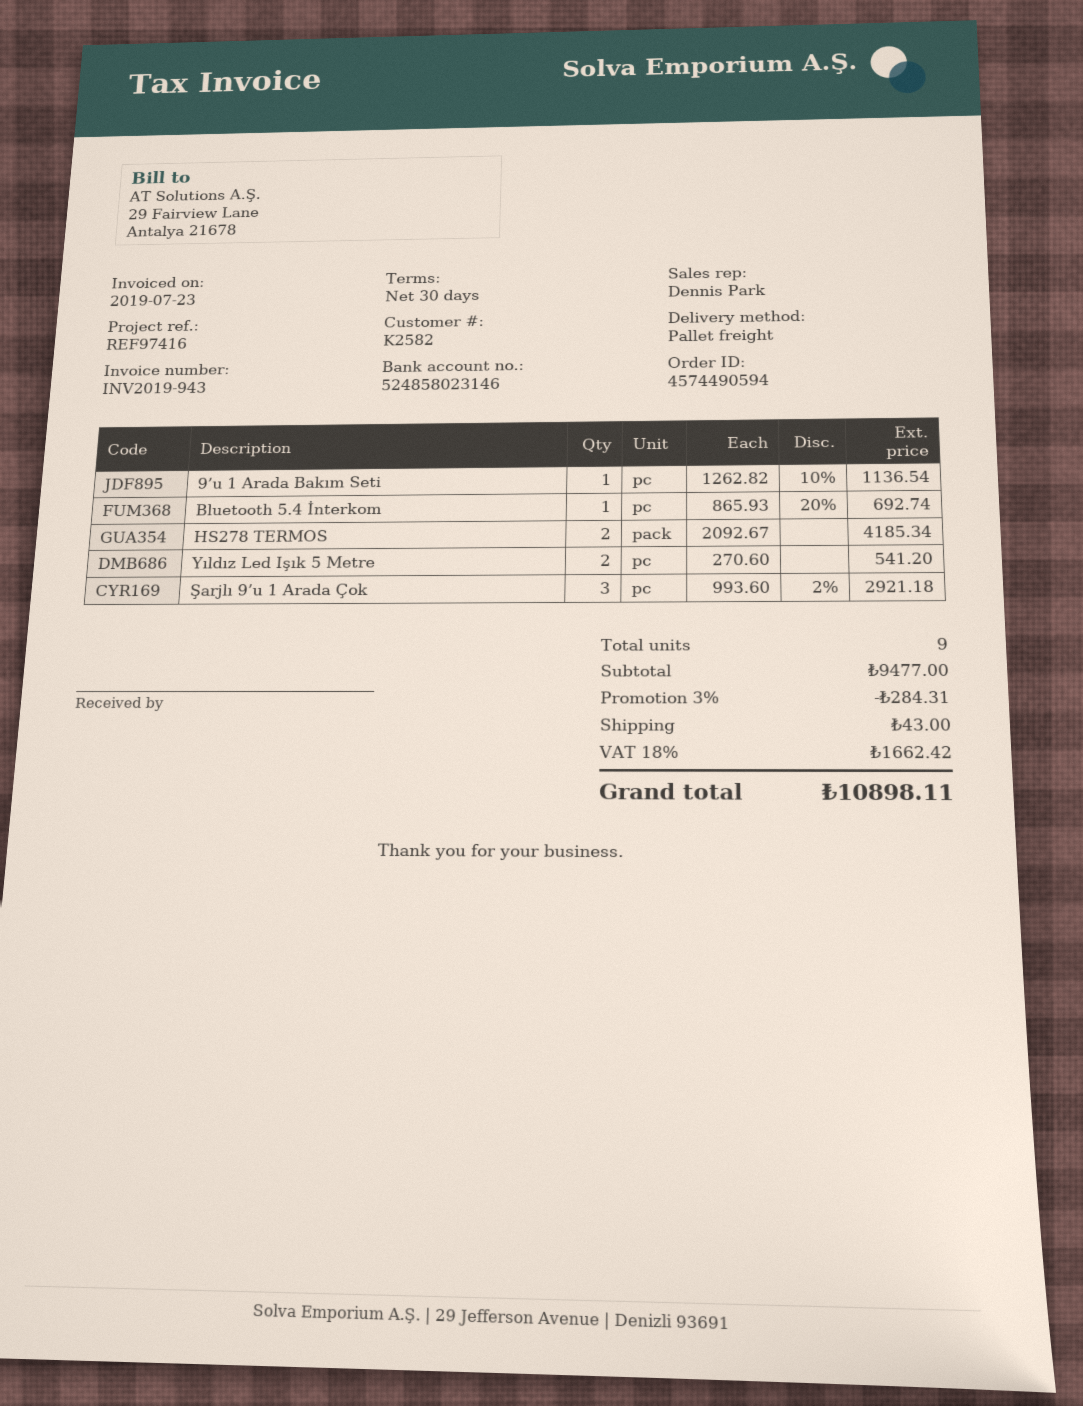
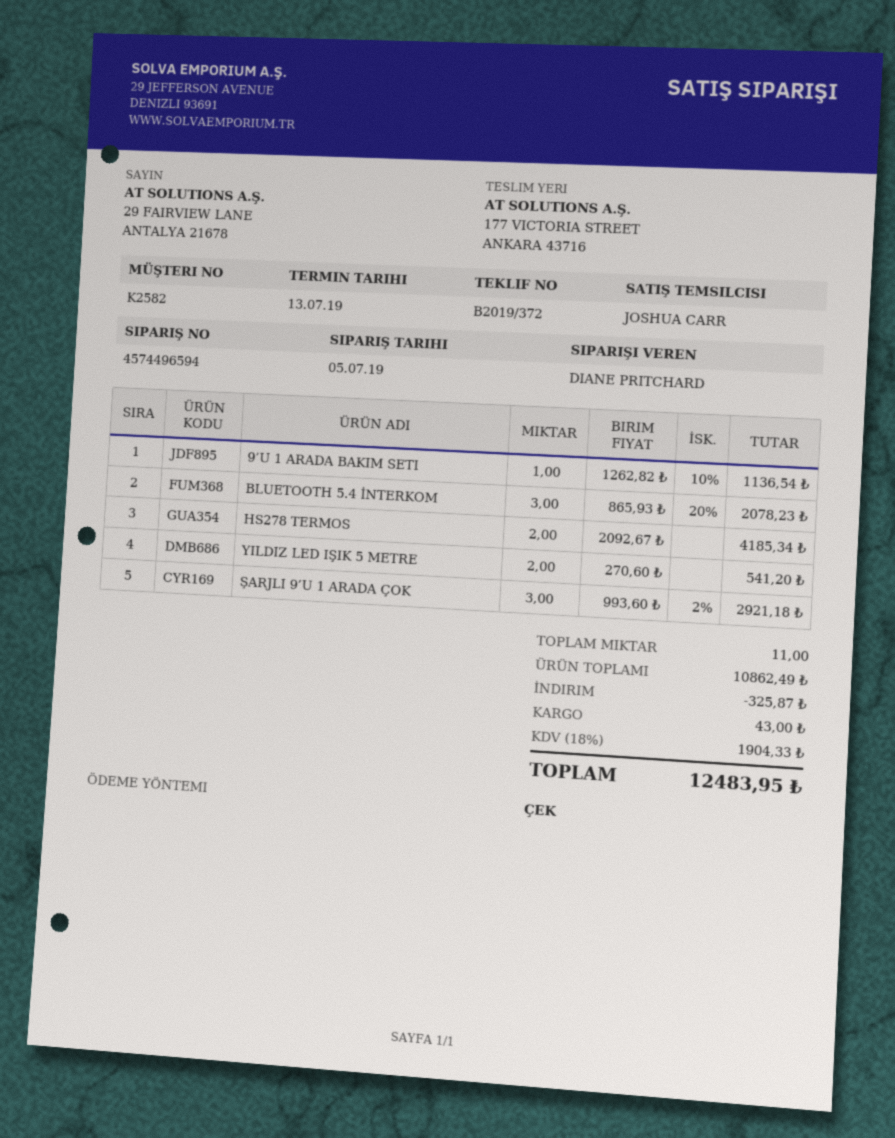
order number: 4574490594 -> 4574496594
sales rep: Dennis Park -> JOSHUA CARR
Bluetooth 5.4 İnterkom: 1 x 865.93 - 20% = 692.74 -> 3 x 865.93 - 20% = 2078.23
total quantity: 9 -> 11
subtotal: 9477.00 -> 10862.49
discount: 284.31 -> 325.87
tax: 18% = 1662.42 -> 18% = 1904.33
total: 10898.11 -> 12483.95

